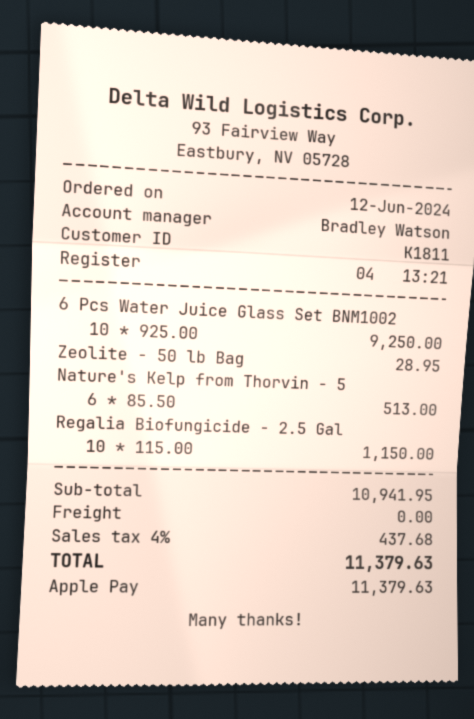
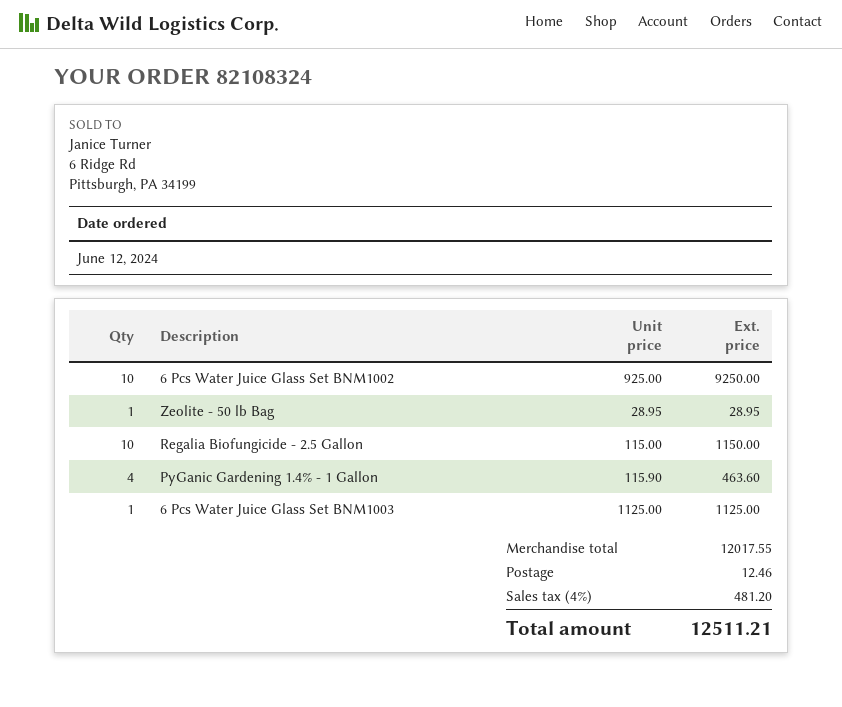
Nature's Kelp from Thorvin - 5: 6 x 85.50 = 513.00 -> none
PyGanic Gardening 1.4% - 1 Gallon: none -> 4 x 115.90 = 463.60
6 Pcs Water Juice Glass Set BNM1003: none -> 1 x 1125.00 = 1125.00
subtotal: 10941.95 -> 12017.55
shipping: 0.00 -> 12.46
tax: 4% = 437.68 -> 4% = 481.20
total: 11379.63 -> 12511.21

